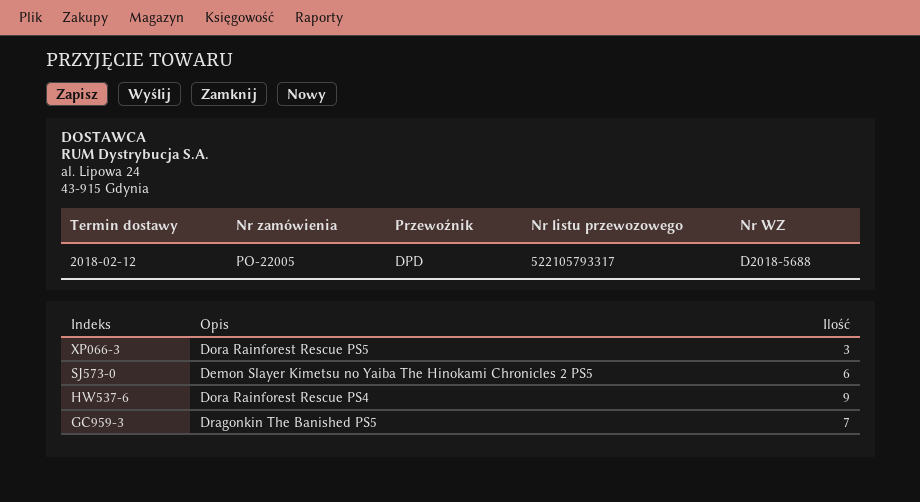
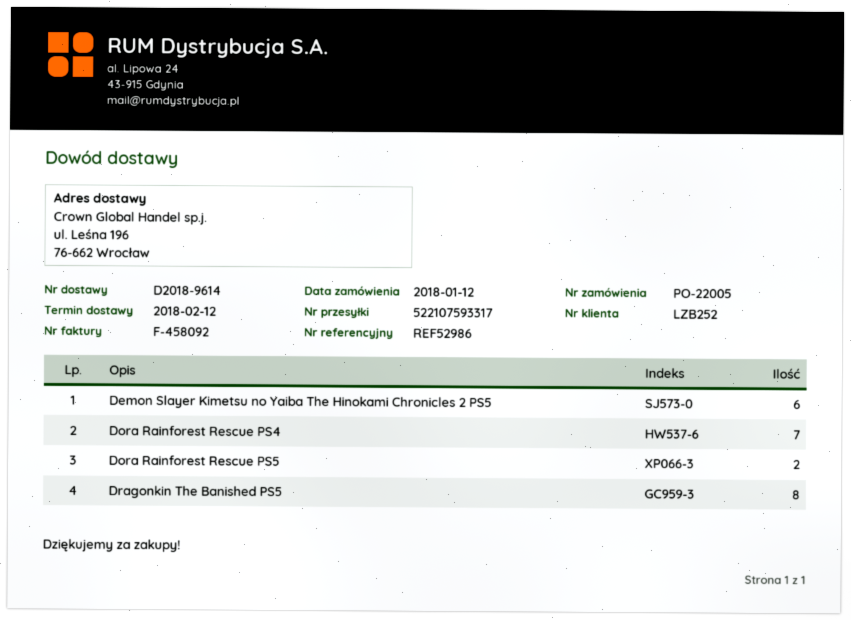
delivery note number: D2018-5688 -> D2018-9614
tracking number: 522105793317 -> 522107593317
Dora Rainforest Rescue PS5: 3 -> 2
Dora Rainforest Rescue PS4: 9 -> 7
Dragonkin The Banished PS5: 7 -> 8

